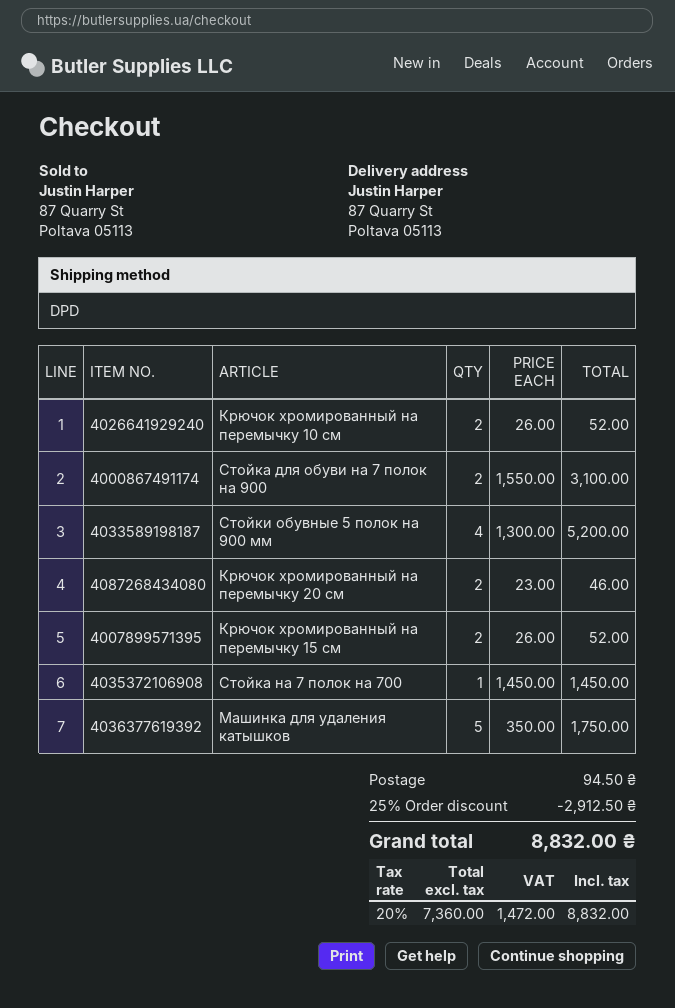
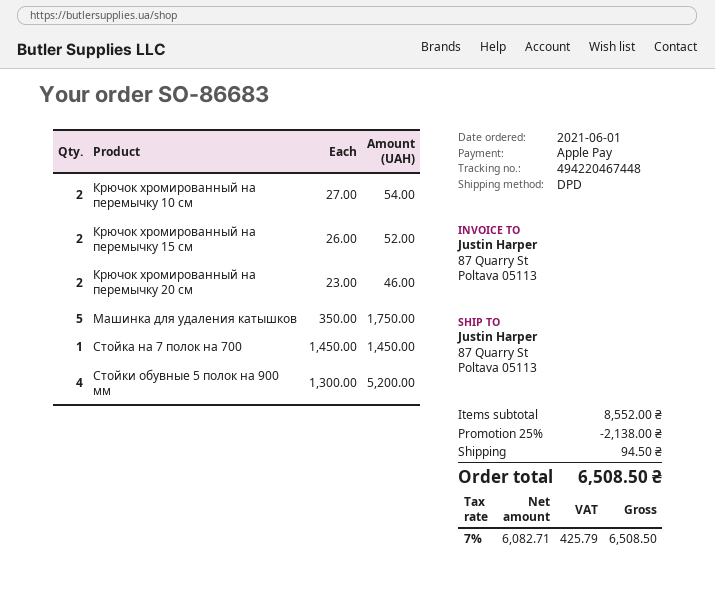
Крючок хромированный на перемычку 10 см: 2 x 26.00 = 52.00 -> 2 x 27.00 = 54.00
Стойка для обуви на 7 полок на 900: 2 x 1550.00 = 3100.00 -> none
discount: 25% = 2912.50 -> 25% = 2138.00
net: 7360.00 -> 6082.71
tax: 20% = 1472.00 -> 7% = 425.79
total: 8832.00 -> 6508.50

